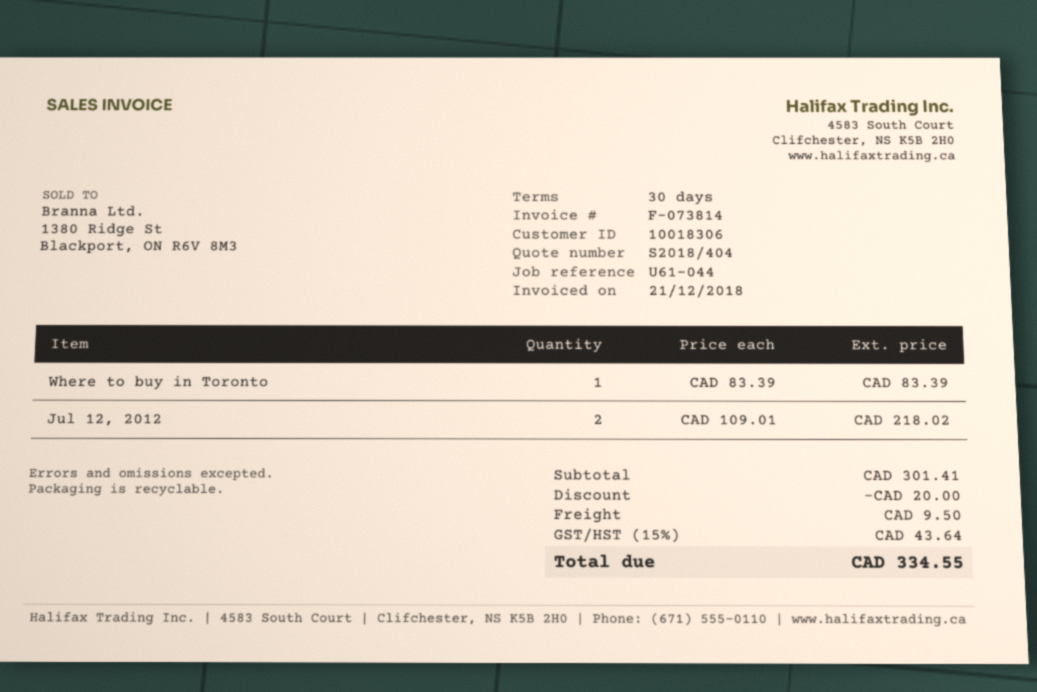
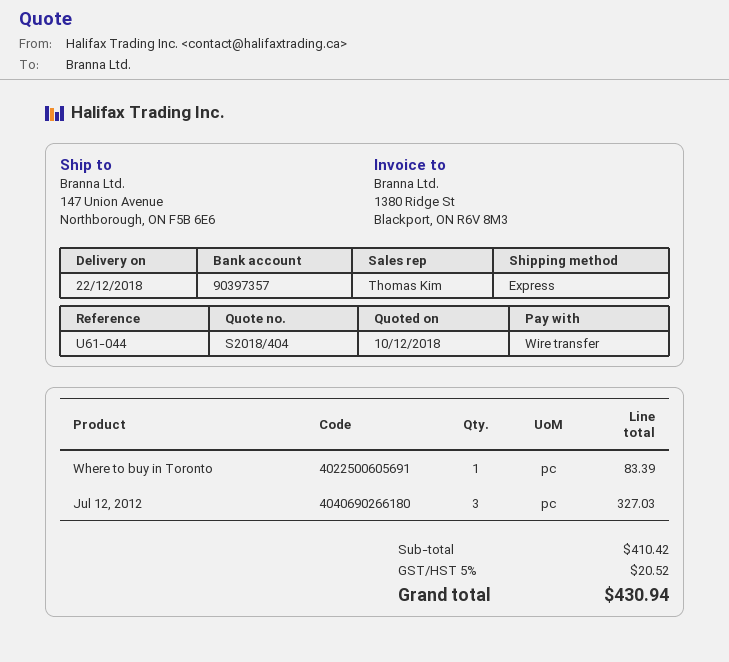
Jul 12, 2012: 2 for 218.02 -> 3 for 327.03
subtotal: 301.41 -> 410.42
discount: 20.00 -> none
shipping: 9.50 -> none
tax: 15% = 43.64 -> 5% = 20.52
total: 334.55 -> 430.94

